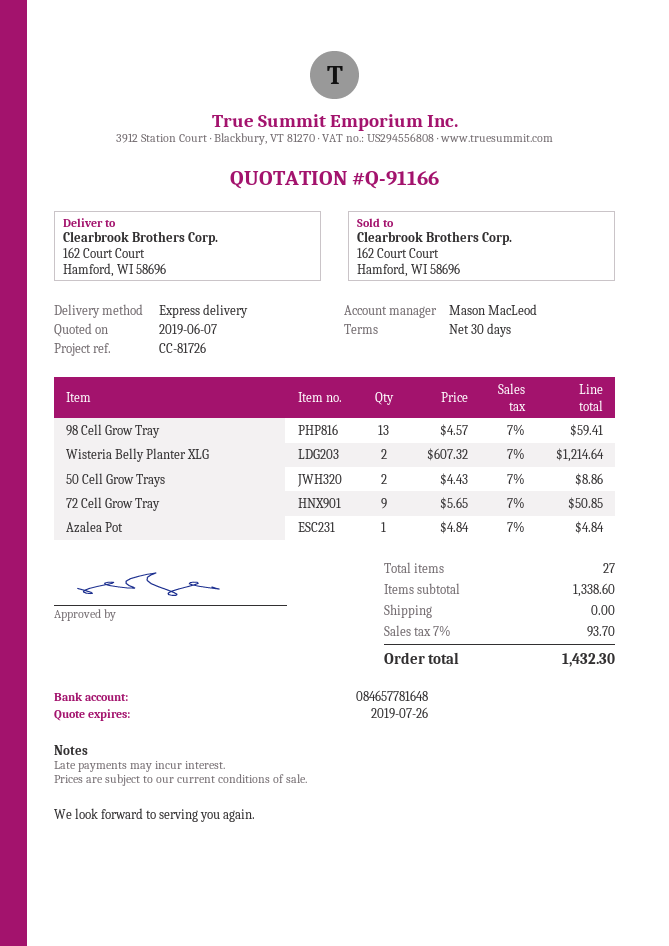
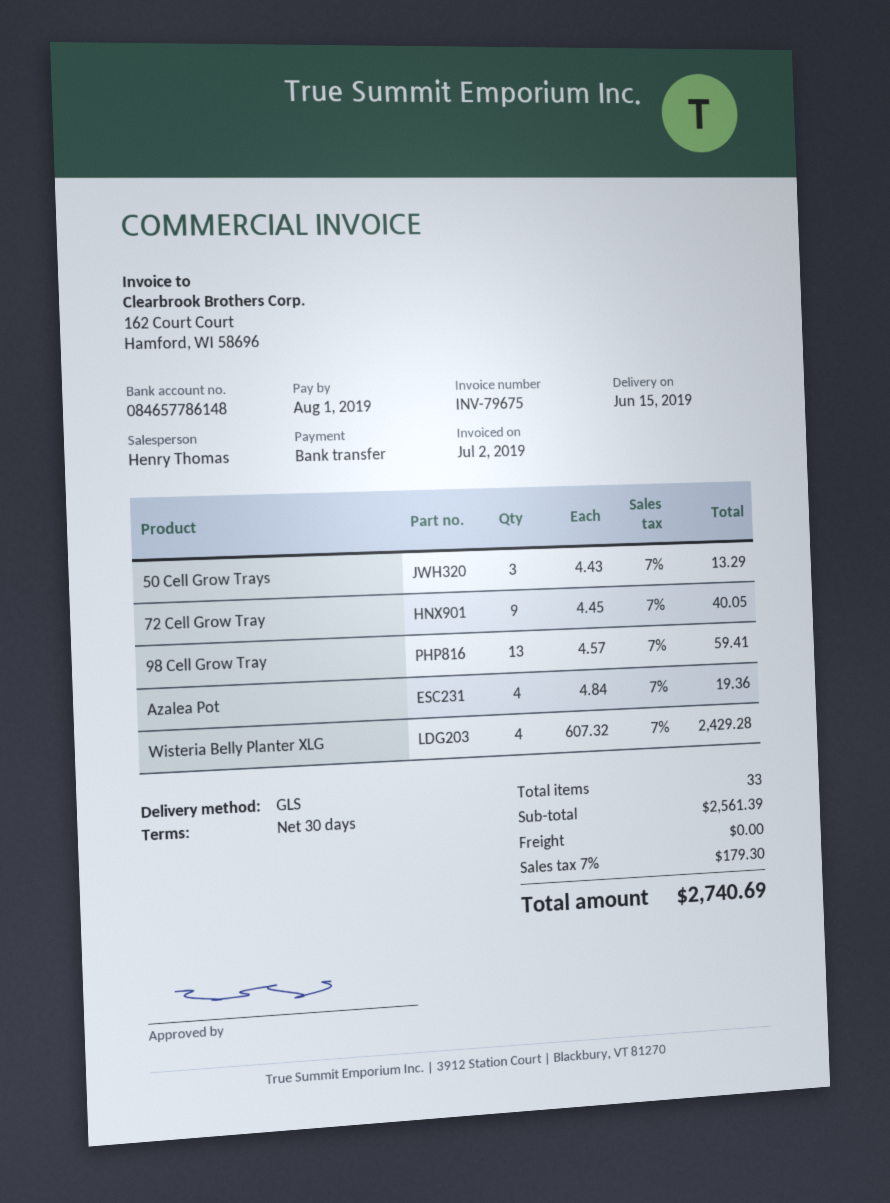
sales rep: Mason MacLeod -> Henry Thomas
bank account: 084657781648 -> 084657786148
shipping method: express -> GLS
Wisteria Belly Planter XLG: 2 x 607.32 = 1214.64 -> 4 x 607.32 = 2429.28
50 Cell Grow Trays: 2 x 4.43 = 8.86 -> 3 x 4.43 = 13.29
72 Cell Grow Tray: 9 x 5.65 = 50.85 -> 9 x 4.45 = 40.05
Azalea Pot: 1 x 4.84 = 4.84 -> 4 x 4.84 = 19.36
total quantity: 27 -> 33
subtotal: 1338.60 -> 2561.39
tax: 7% = 93.70 -> 7% = 179.30
total: 1432.30 -> 2740.69

